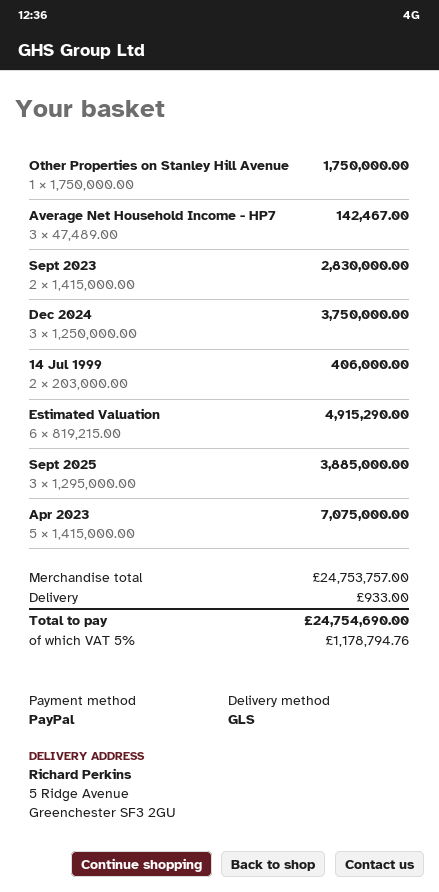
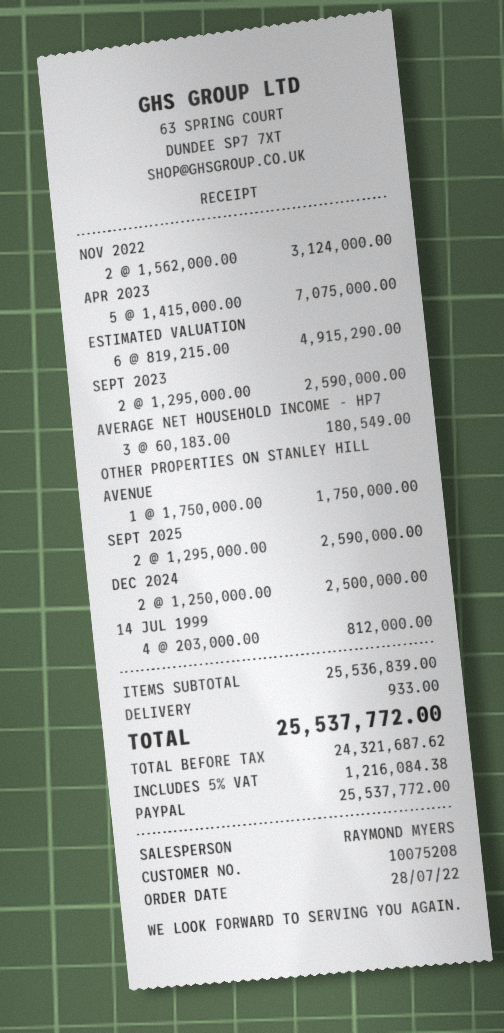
Average Net Household Income - HP7: 3 x 47489.00 = 142467.00 -> 3 x 60183.00 = 180549.00
Sept 2023: 2 x 1415000.00 = 2830000.00 -> 2 x 1295000.00 = 2590000.00
Dec 2024: 3 x 1250000.00 = 3750000.00 -> 2 x 1250000.00 = 2500000.00
14 Jul 1999: 2 x 203000.00 = 406000.00 -> 4 x 203000.00 = 812000.00
Sept 2025: 3 x 1295000.00 = 3885000.00 -> 2 x 1295000.00 = 2590000.00
NOV 2022: none -> 2 x 1562000.00 = 3124000.00
subtotal: 24753757.00 -> 25536839.00
tax: 5% = 1178794.76 -> 5% = 1216084.38
total: 24754690.00 -> 25537772.00

